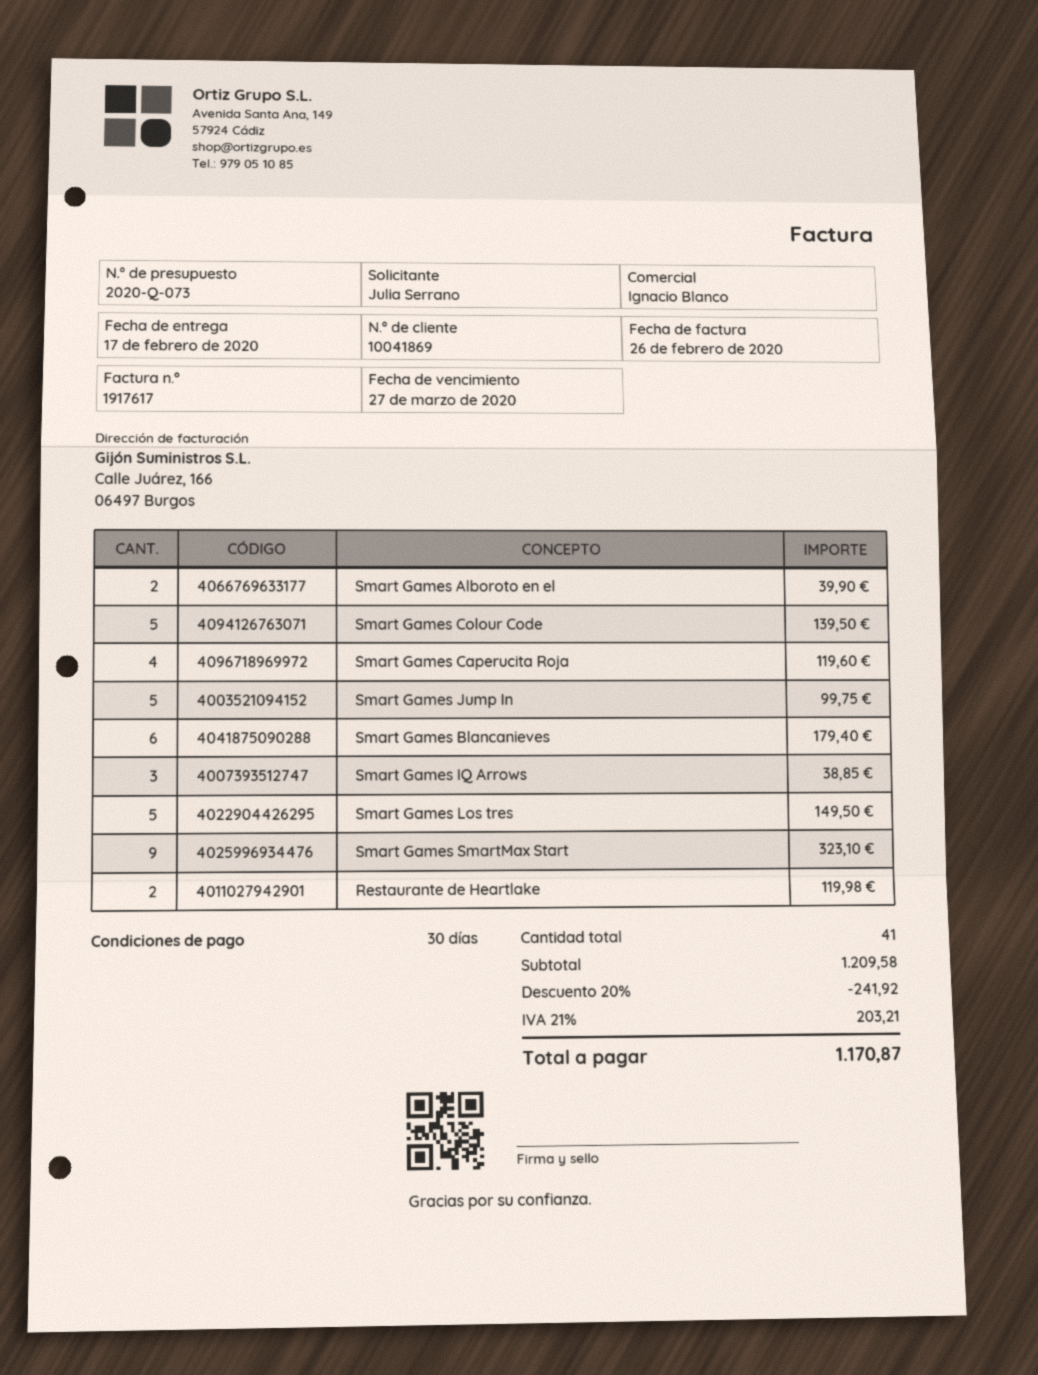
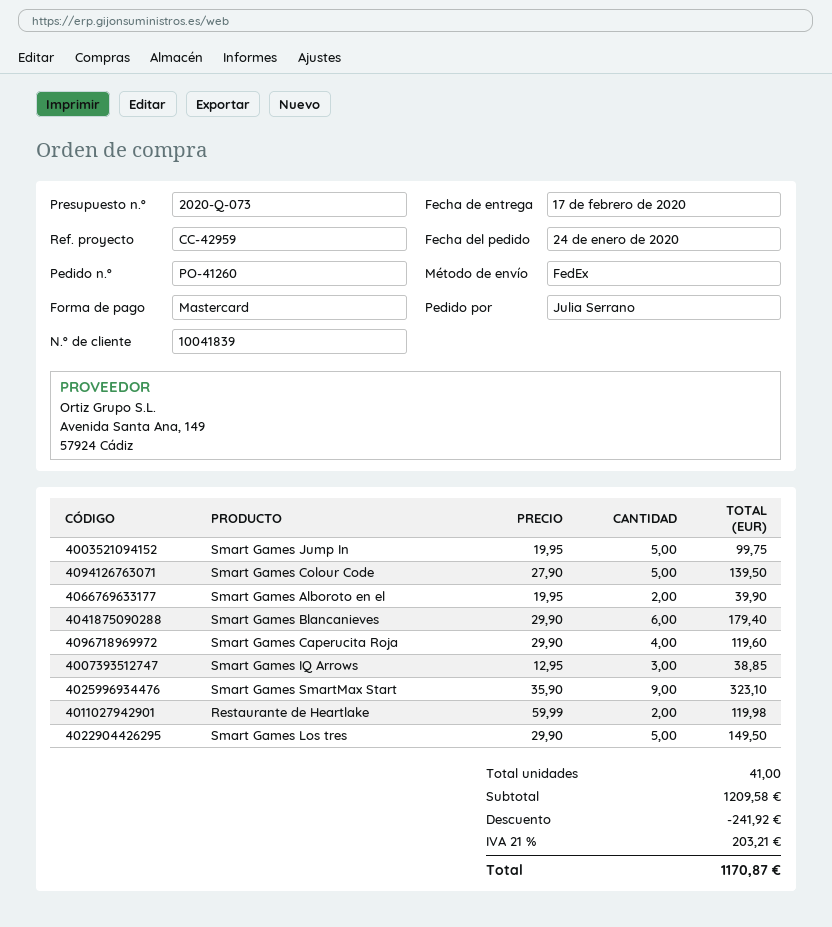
customer number: 10041869 -> 10041839

